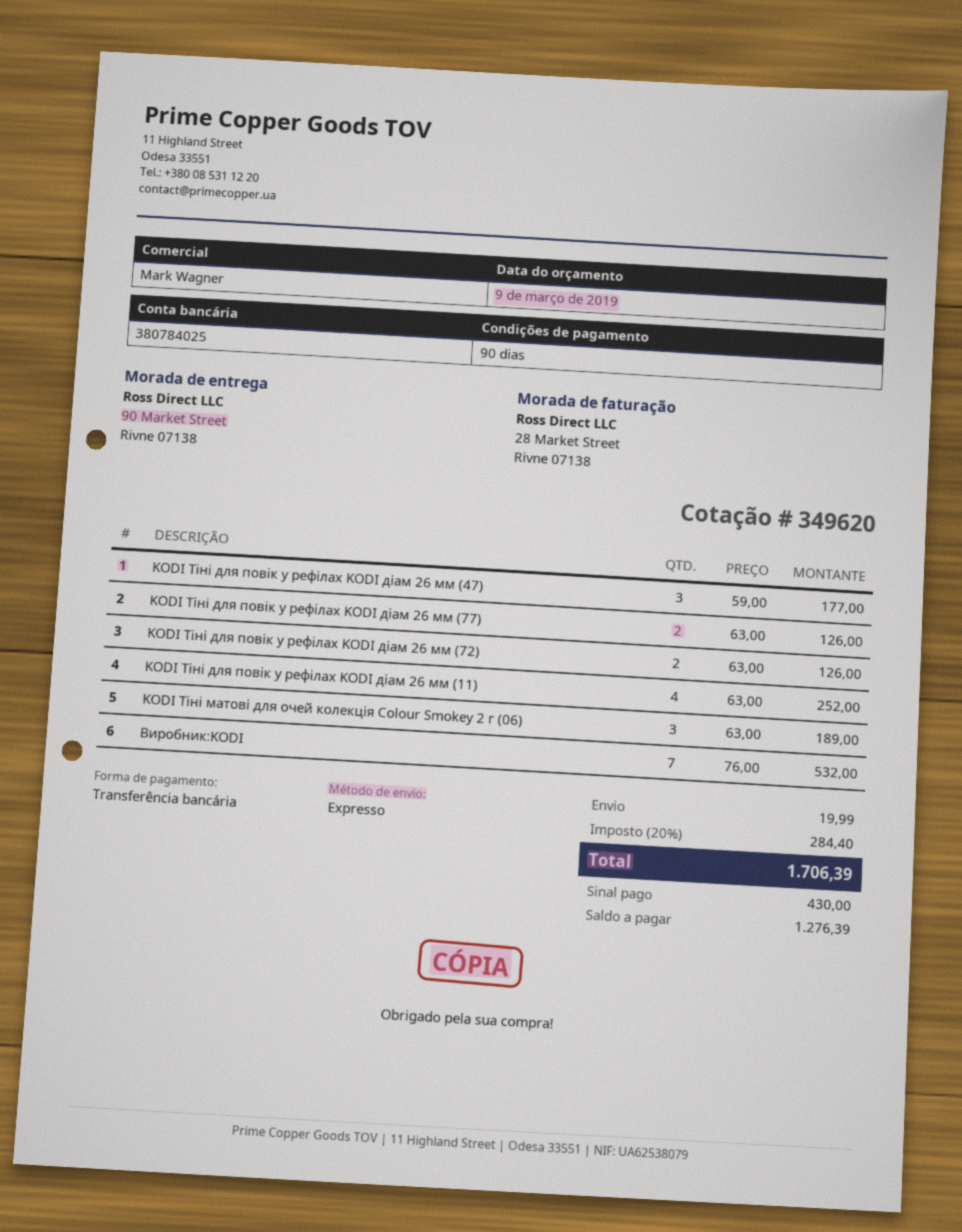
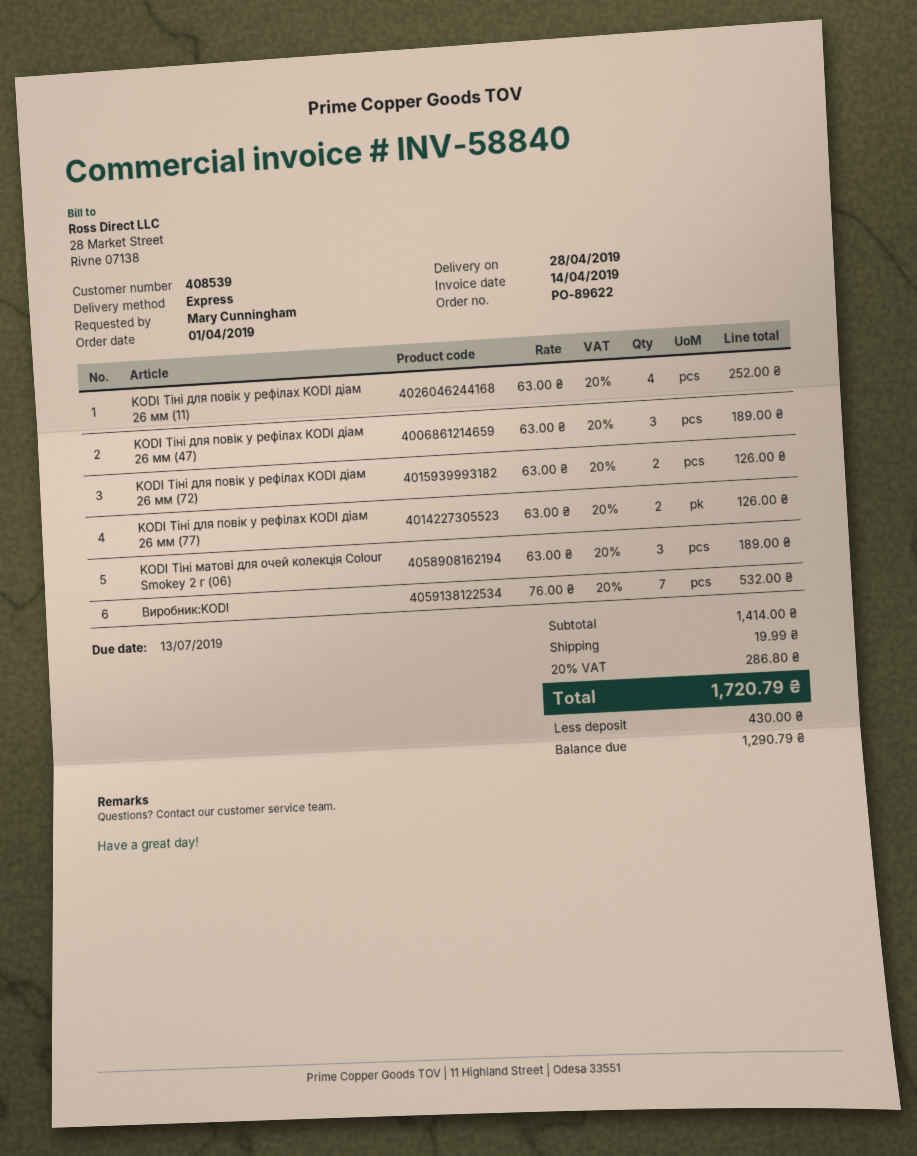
KODI Тіні для повік у рефілах KODI діам 26 мм (47): 3 x 59.00 = 177.00 -> 3 x 63.00 = 189.00
tax: 20% = 284.40 -> 20% = 286.80
total: 1706.39 -> 1720.79
balance: 1276.39 -> 1290.79

